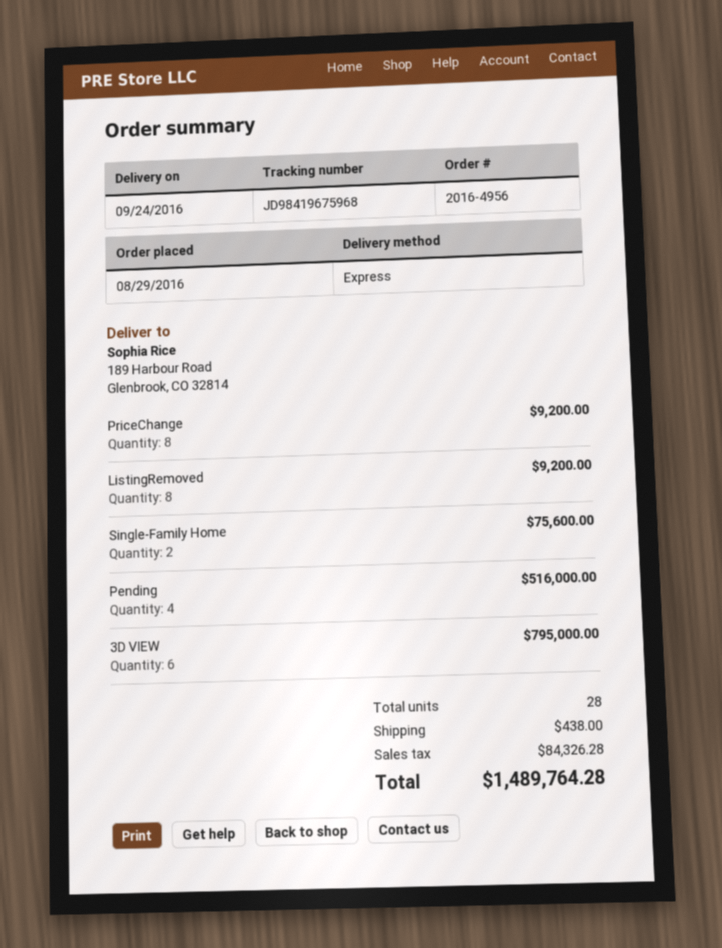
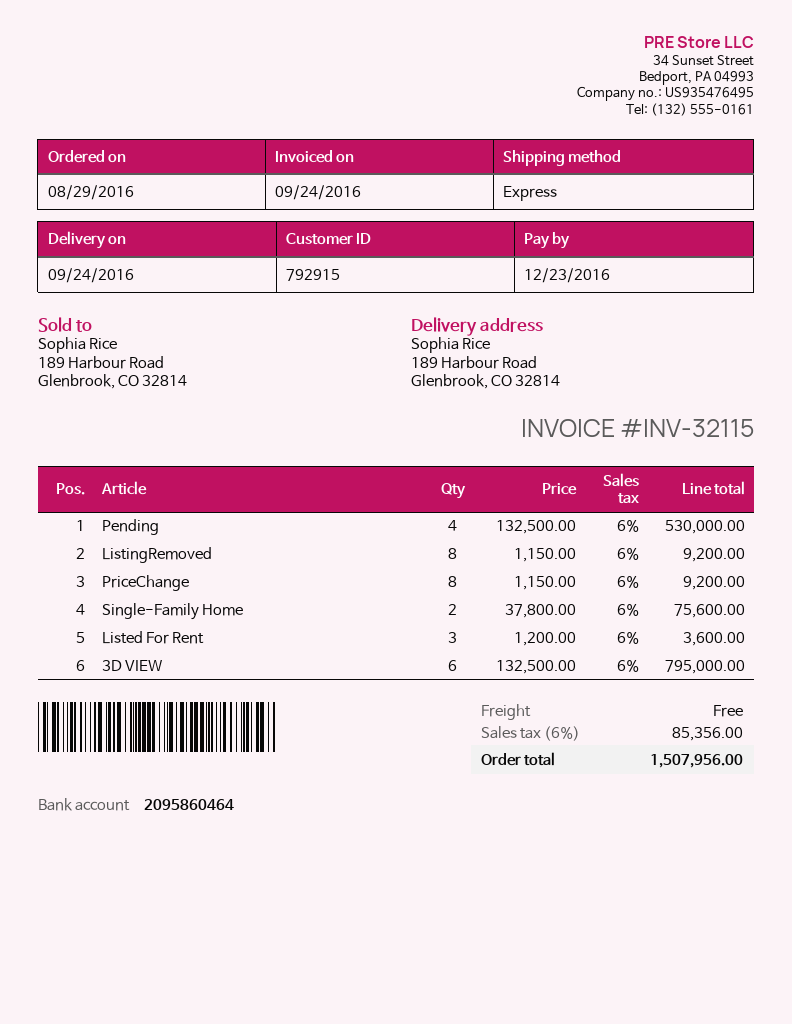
Pending: 4 for 516000.00 -> 4 for 530000.00
Listed For Rent: none -> 3 for 3600.00
shipping: 438.00 -> 0.00
tax: 84326.28 -> 85356.00
total: 1489764.28 -> 1507956.00

